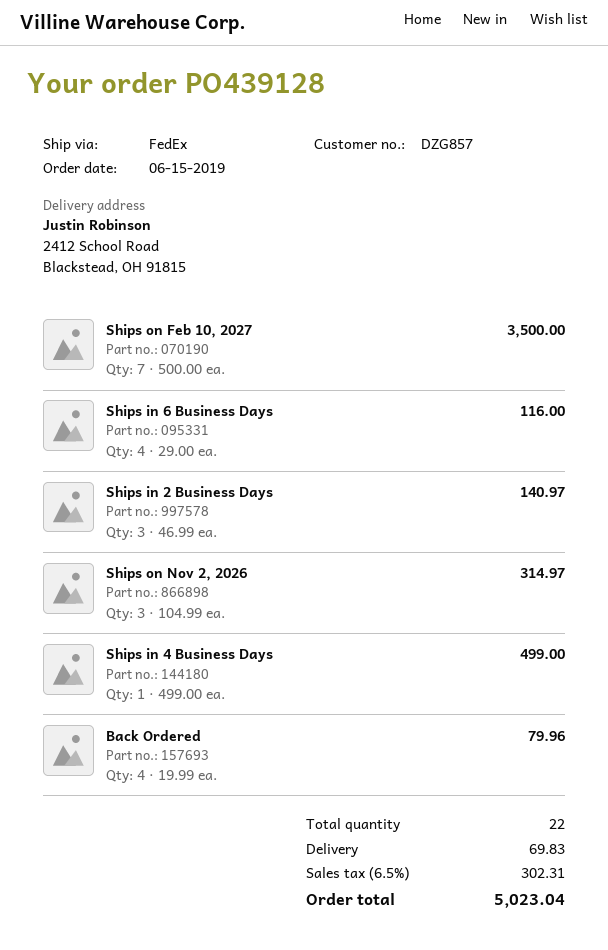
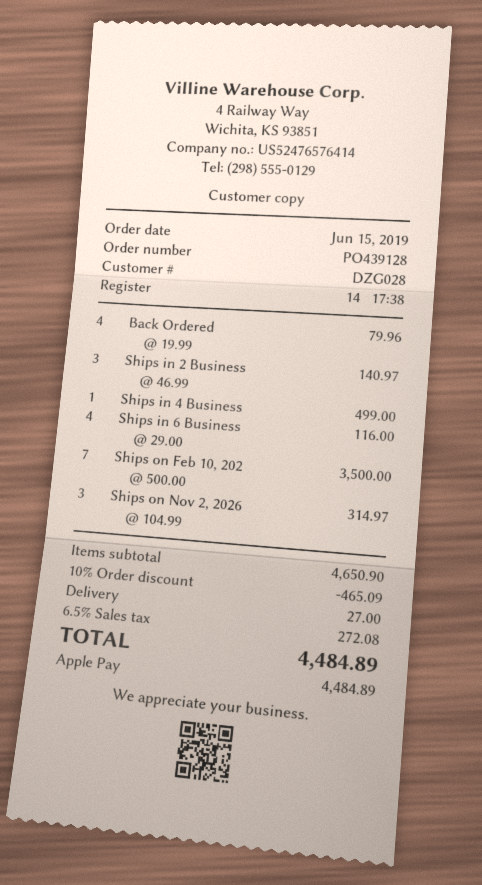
customer number: DZG857 -> DZG028
discount: none -> 10% = 465.09
shipping: 69.83 -> 27.00
tax: 6.5% = 302.31 -> 6.5% = 272.08
total: 5023.04 -> 4484.89

